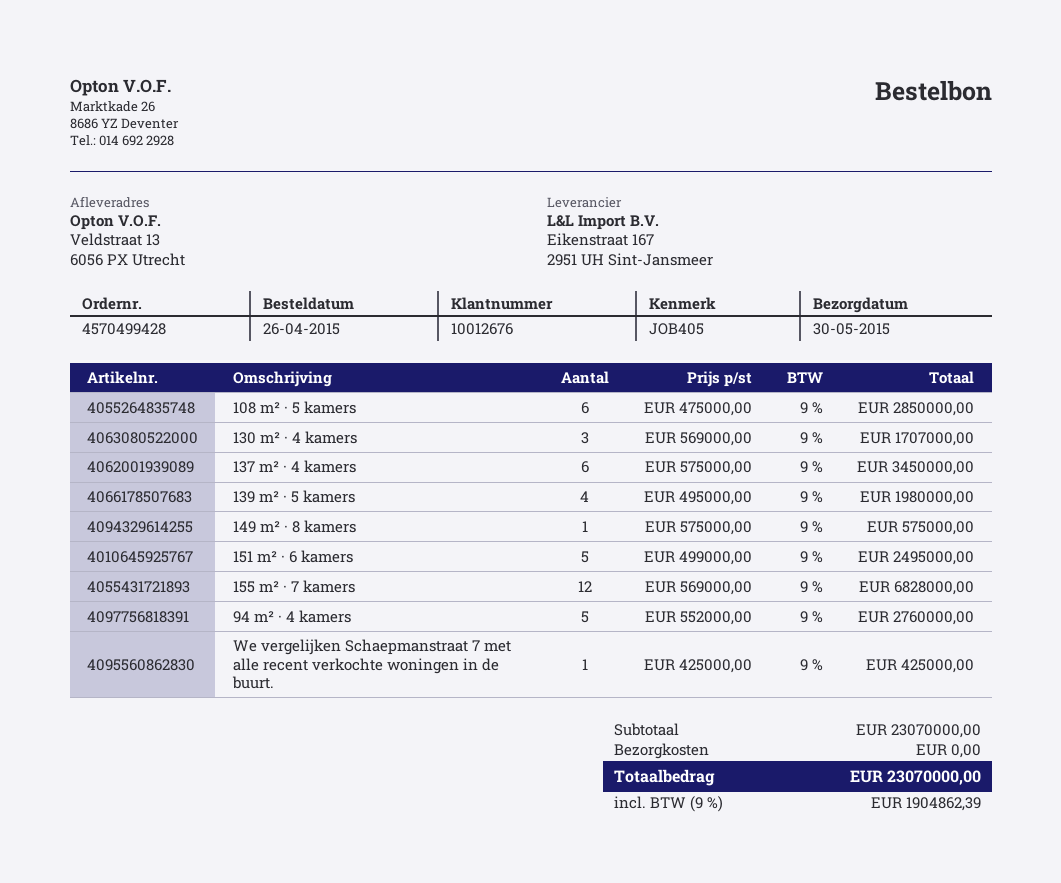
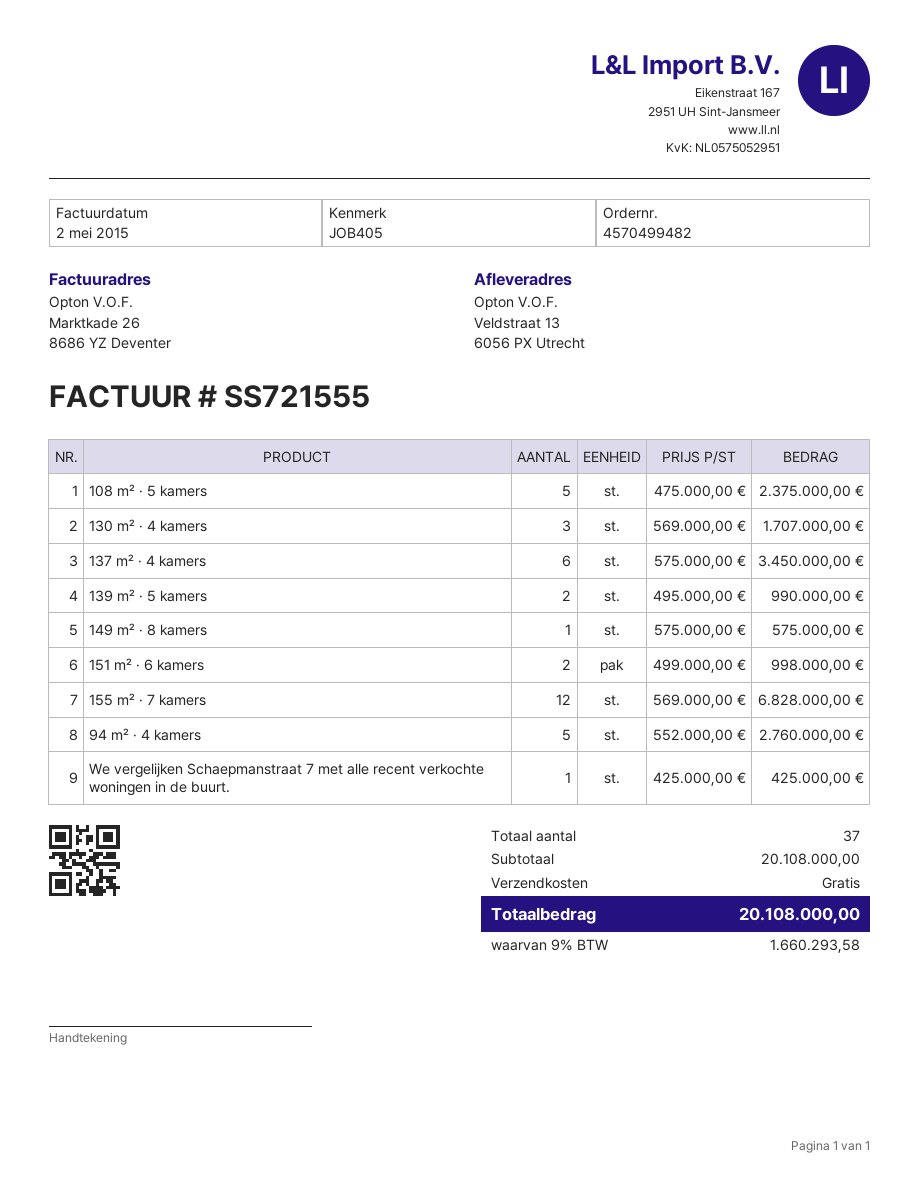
order number: 4570499428 -> 4570499482
108 m² · 5 kamers: 6 x 475000.00 = 2850000.00 -> 5 x 475000.00 = 2375000.00
139 m² · 5 kamers: 4 x 495000.00 = 1980000.00 -> 2 x 495000.00 = 990000.00
151 m² · 6 kamers: 5 x 499000.00 = 2495000.00 -> 2 x 499000.00 = 998000.00
subtotal: 23070000.00 -> 20108000.00
tax: 9% = 1904862.39 -> 9% = 1660293.58
total: 23070000.00 -> 20108000.00

